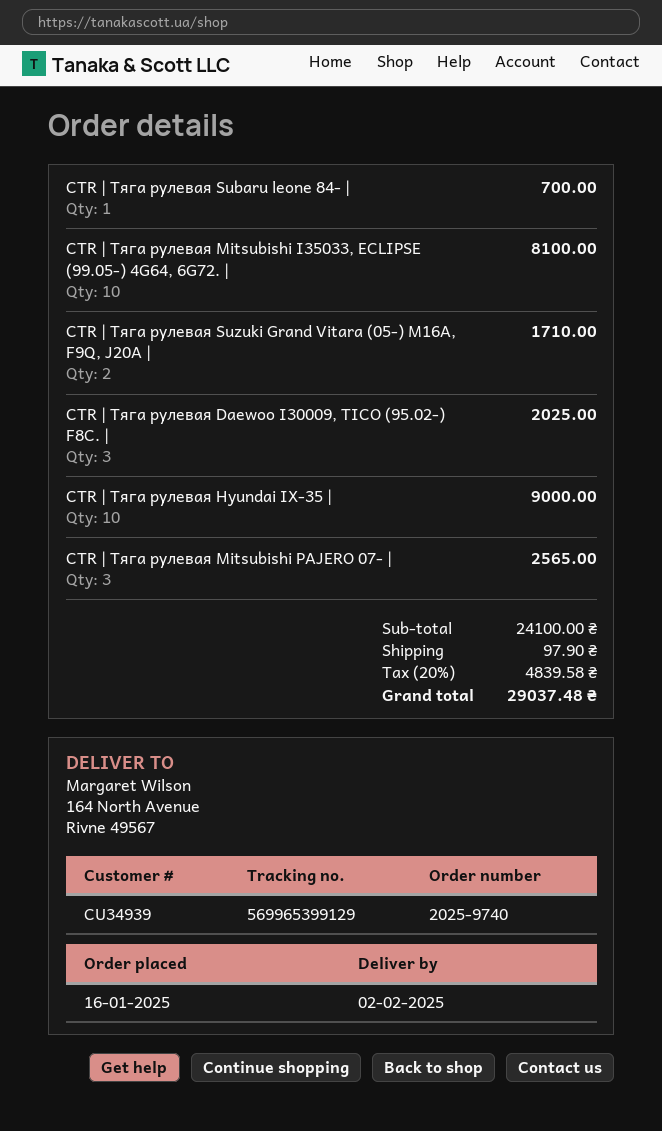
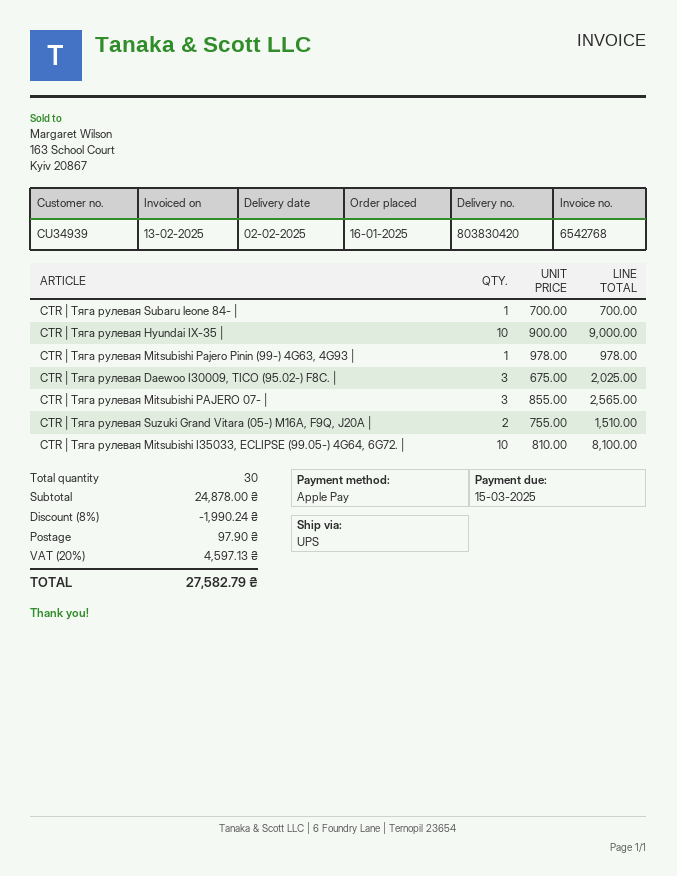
CTR | Тяга рулевая Suzuki Grand Vitara (05-) M16A, F9Q, J20A |: 2 for 1710.00 -> 2 for 1510.00
CTR | Тяга рулевая Mitsubishi Pajero Pinin (99-) 4G63, 4G93 |: none -> 1 for 978.00
subtotal: 24100.00 -> 24878.00
discount: none -> 8% = 1990.24
tax: 20% = 4839.58 -> 20% = 4597.13
total: 29037.48 -> 27582.79

